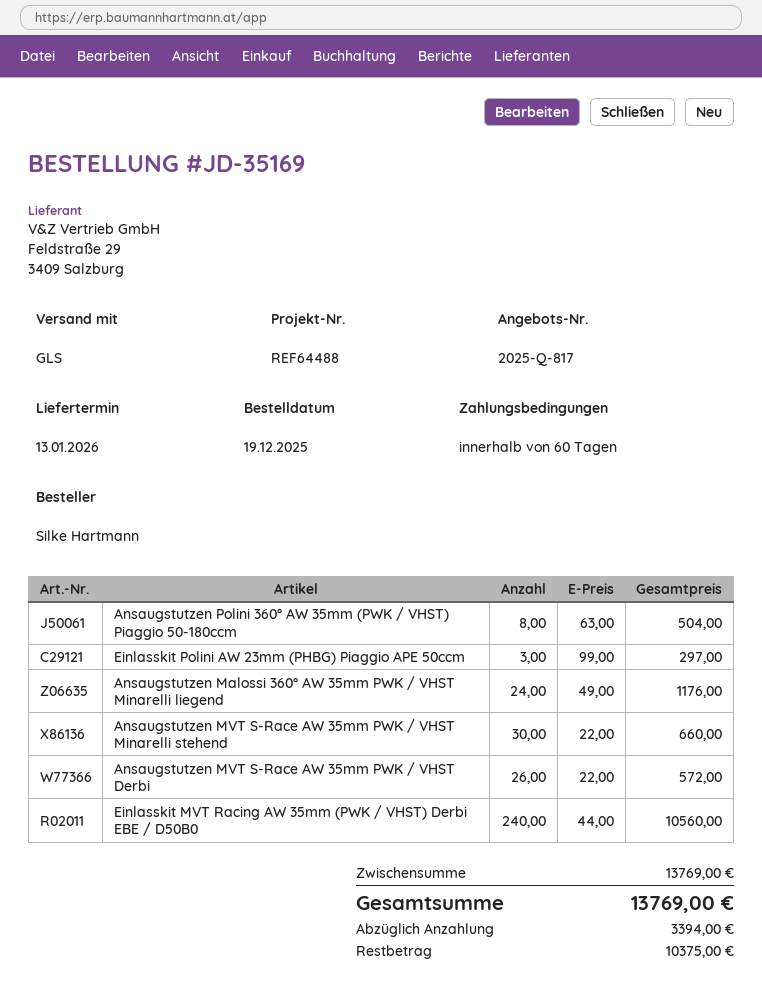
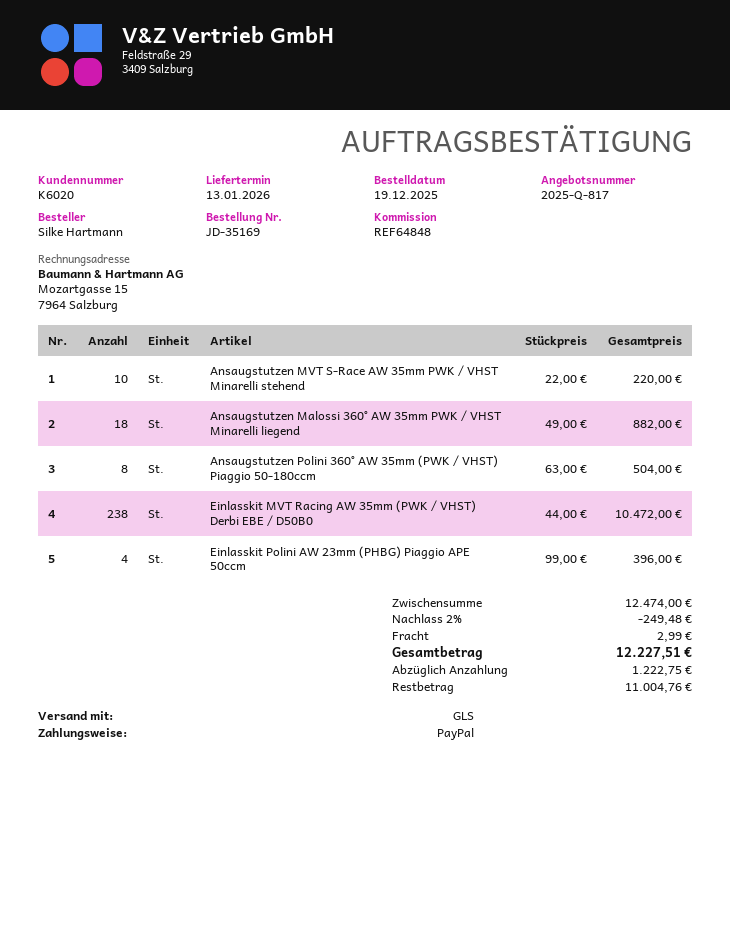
reference: REF64488 -> REF64848
Einlasskit Polini AW 23mm (PHBG) Piaggio APE 50ccm: 3 x 99.00 = 297.00 -> 4 x 99.00 = 396.00
Ansaugstutzen Malossi 360° AW 35mm PWK / VHST Minarelli liegend: 24 x 49.00 = 1176.00 -> 18 x 49.00 = 882.00
Ansaugstutzen MVT S-Race AW 35mm PWK / VHST Minarelli stehend: 30 x 22.00 = 660.00 -> 10 x 22.00 = 220.00
Ansaugstutzen MVT S-Race AW 35mm PWK / VHST Derbi: 26 x 22.00 = 572.00 -> none
Einlasskit MVT Racing AW 35mm (PWK / VHST) Derbi EBE / D50B0: 240 x 44.00 = 10560.00 -> 238 x 44.00 = 10472.00
subtotal: 13769.00 -> 12474.00
discount: none -> 2% = 249.48
shipping: none -> 2.99
total: 13769.00 -> 12227.51
deposit: 3394.00 -> 1222.75
balance: 10375.00 -> 11004.76

